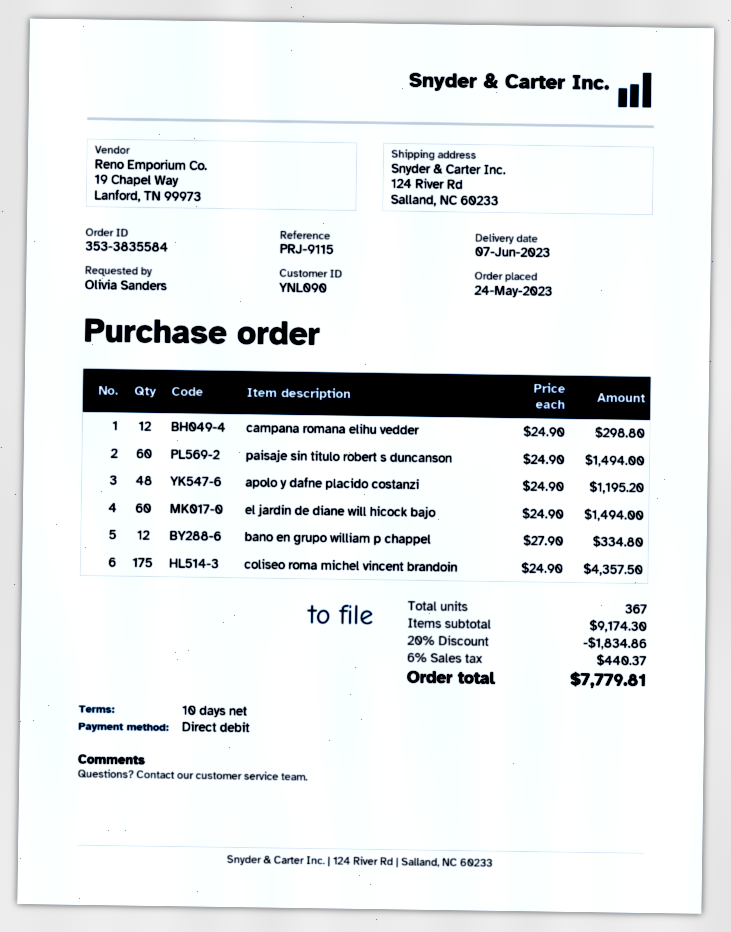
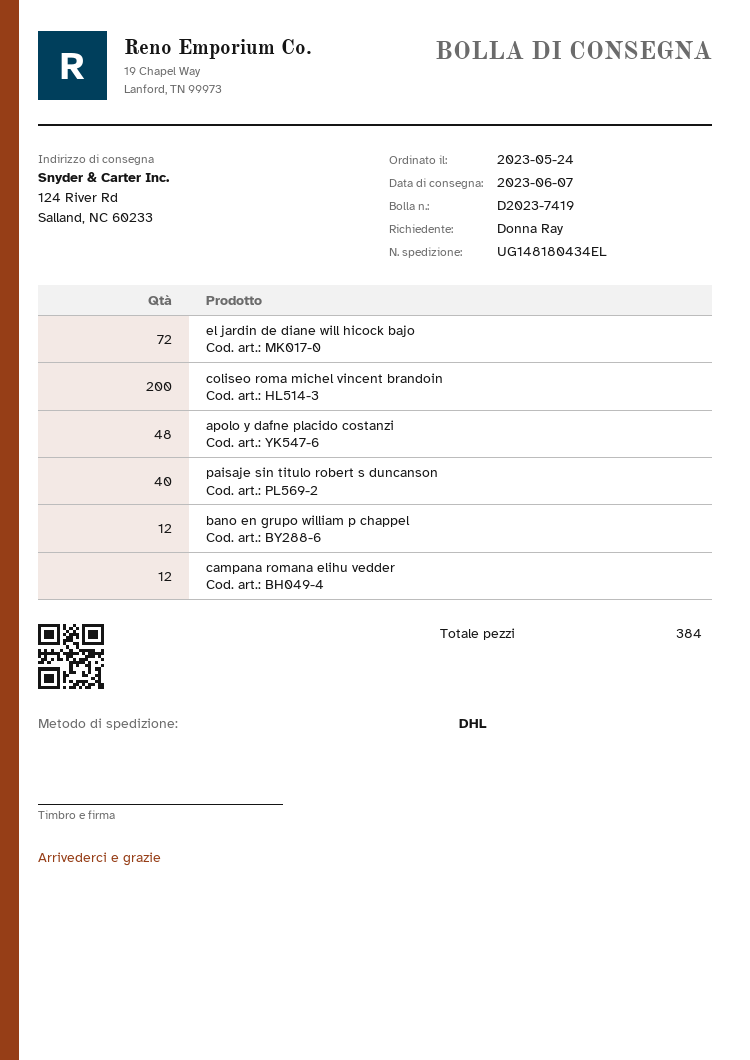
ordered by: Olivia Sanders -> Donna Ray
paisaje sin titulo robert s duncanson: 60 -> 40
el jardin de diane will hicock bajo: 60 -> 72
coliseo roma michel vincent brandoin: 175 -> 200
total quantity: 367 -> 384

